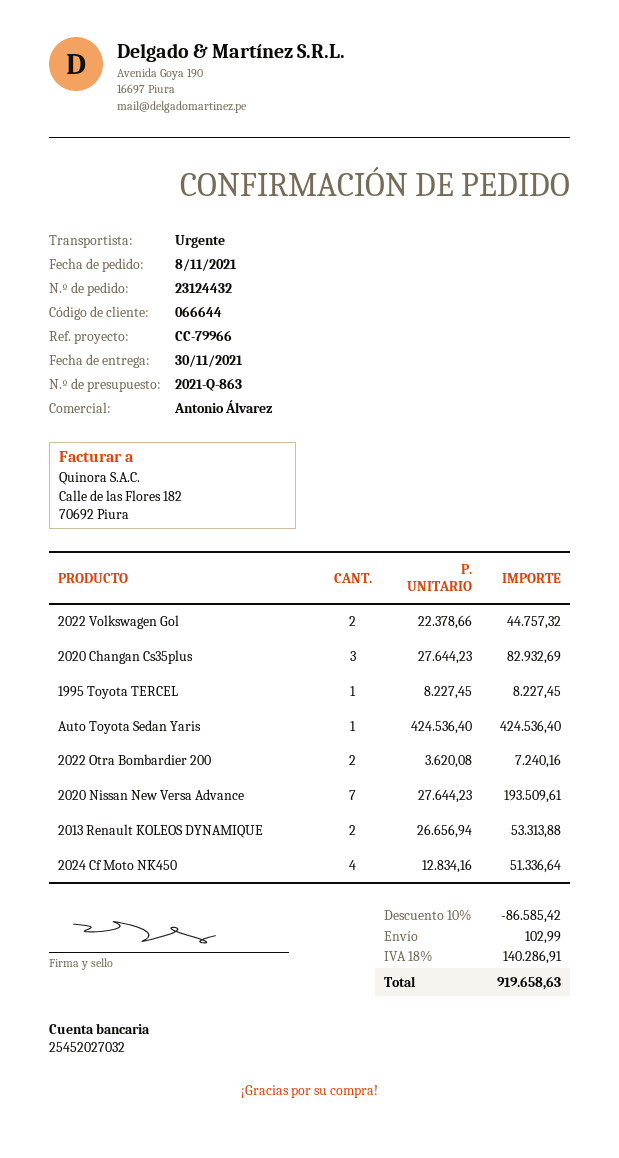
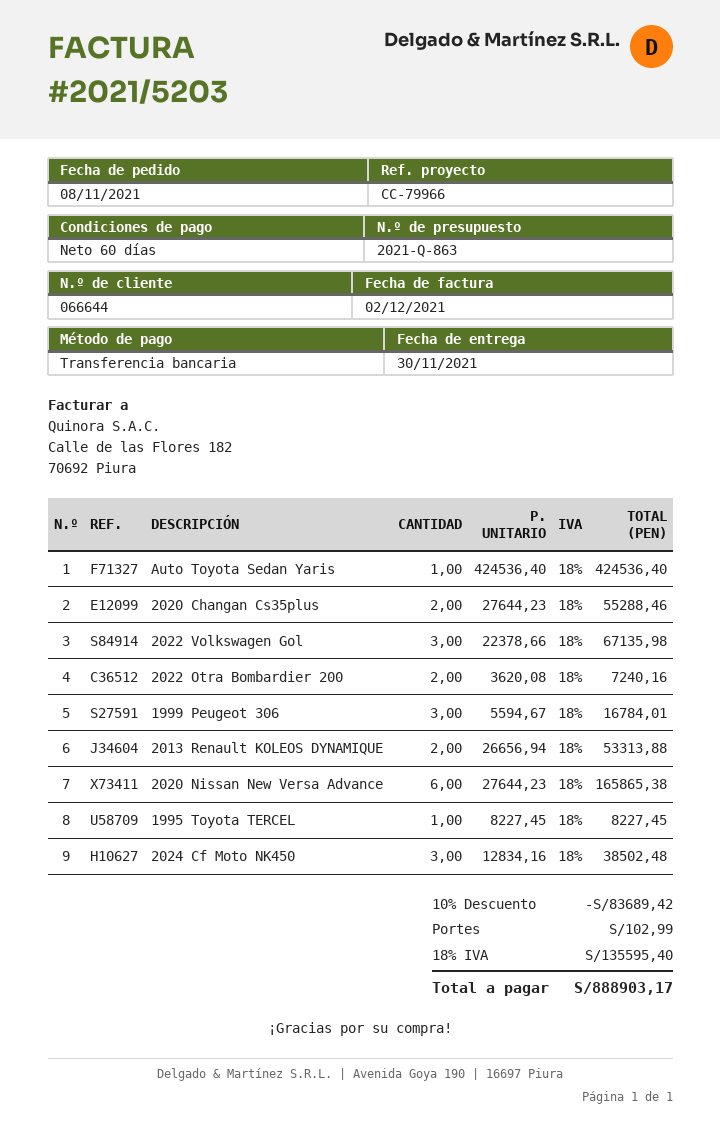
2022 Volkswagen Gol: 2 x 22378.66 = 44757.32 -> 3 x 22378.66 = 67135.98
2020 Changan Cs35plus: 3 x 27644.23 = 82932.69 -> 2 x 27644.23 = 55288.46
2020 Nissan New Versa Advance: 7 x 27644.23 = 193509.61 -> 6 x 27644.23 = 165865.38
2024 Cf Moto NK450: 4 x 12834.16 = 51336.64 -> 3 x 12834.16 = 38502.48
1999 Peugeot 306: none -> 3 x 5594.67 = 16784.01
discount: 10% = 86585.42 -> 10% = 83689.42
tax: 18% = 140286.91 -> 18% = 135595.40
total: 919658.63 -> 888903.17

